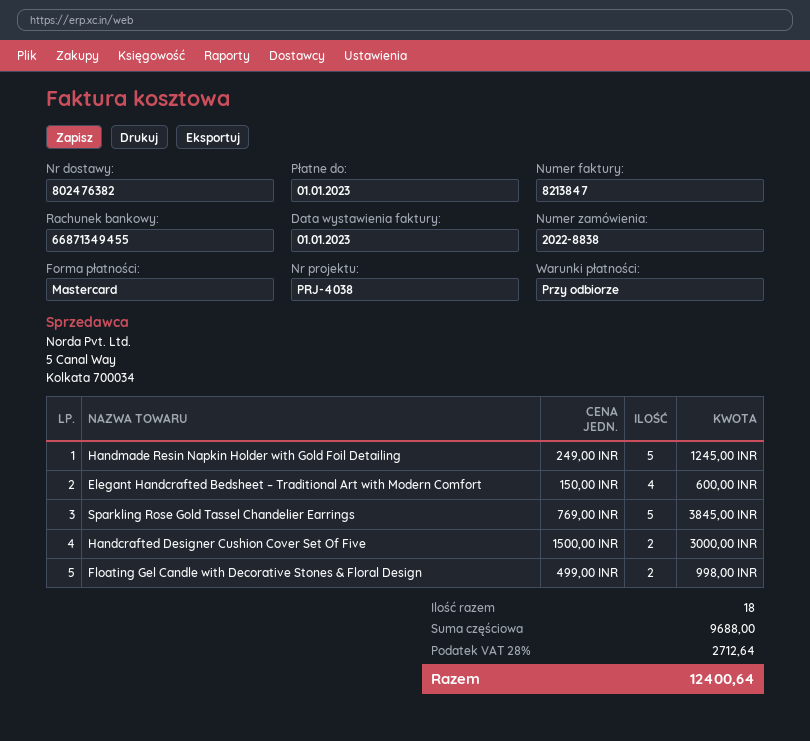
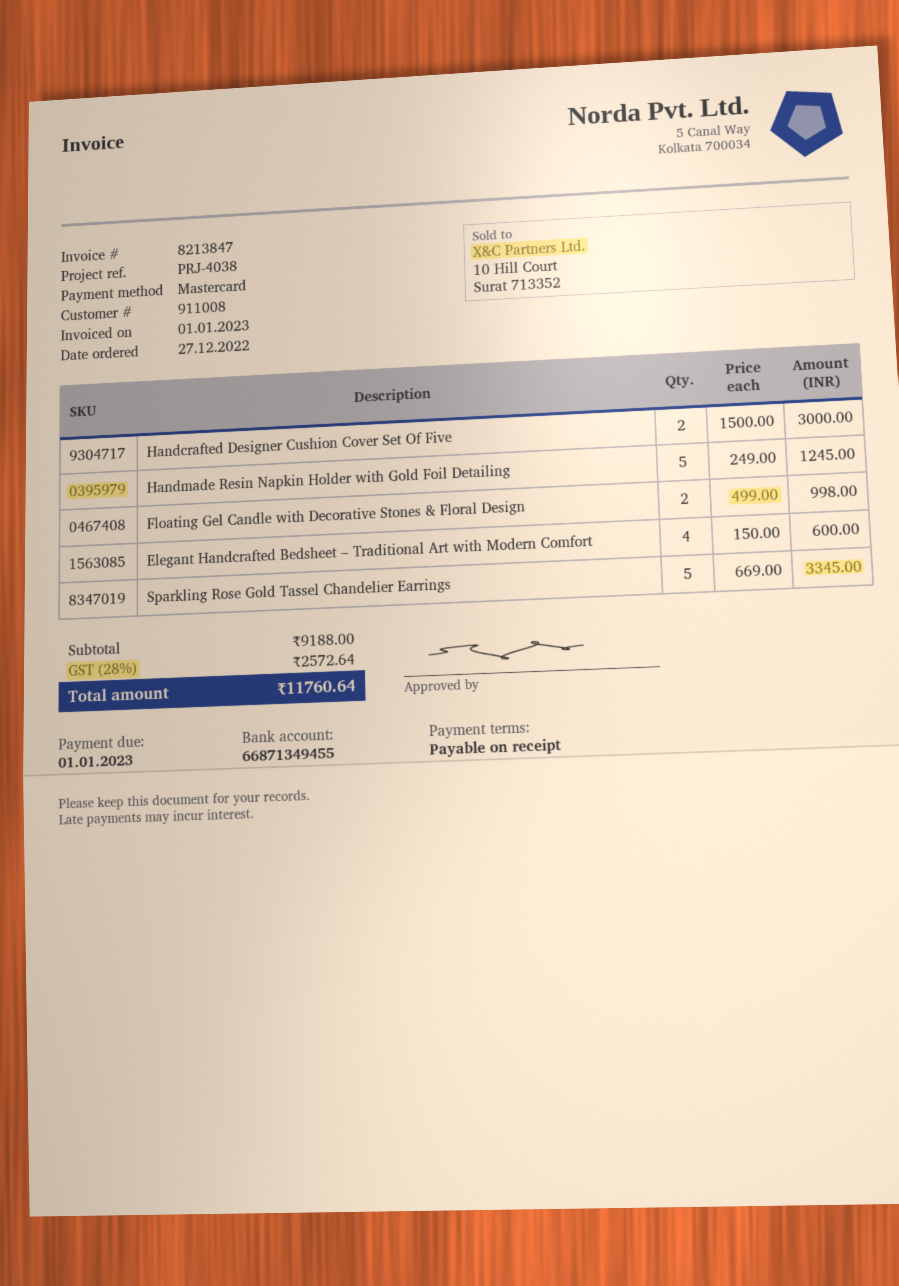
Sparkling Rose Gold Tassel Chandelier Earrings: 5 x 769.00 = 3845.00 -> 5 x 669.00 = 3345.00
subtotal: 9688.00 -> 9188.00
tax: 28% = 2712.64 -> 28% = 2572.64
total: 12400.64 -> 11760.64

